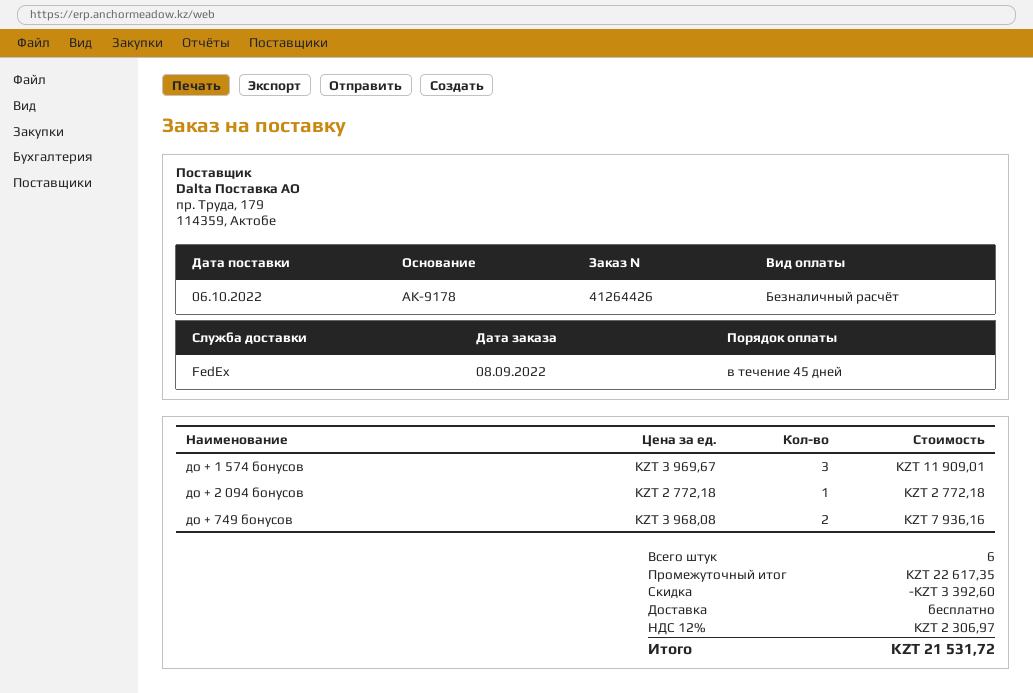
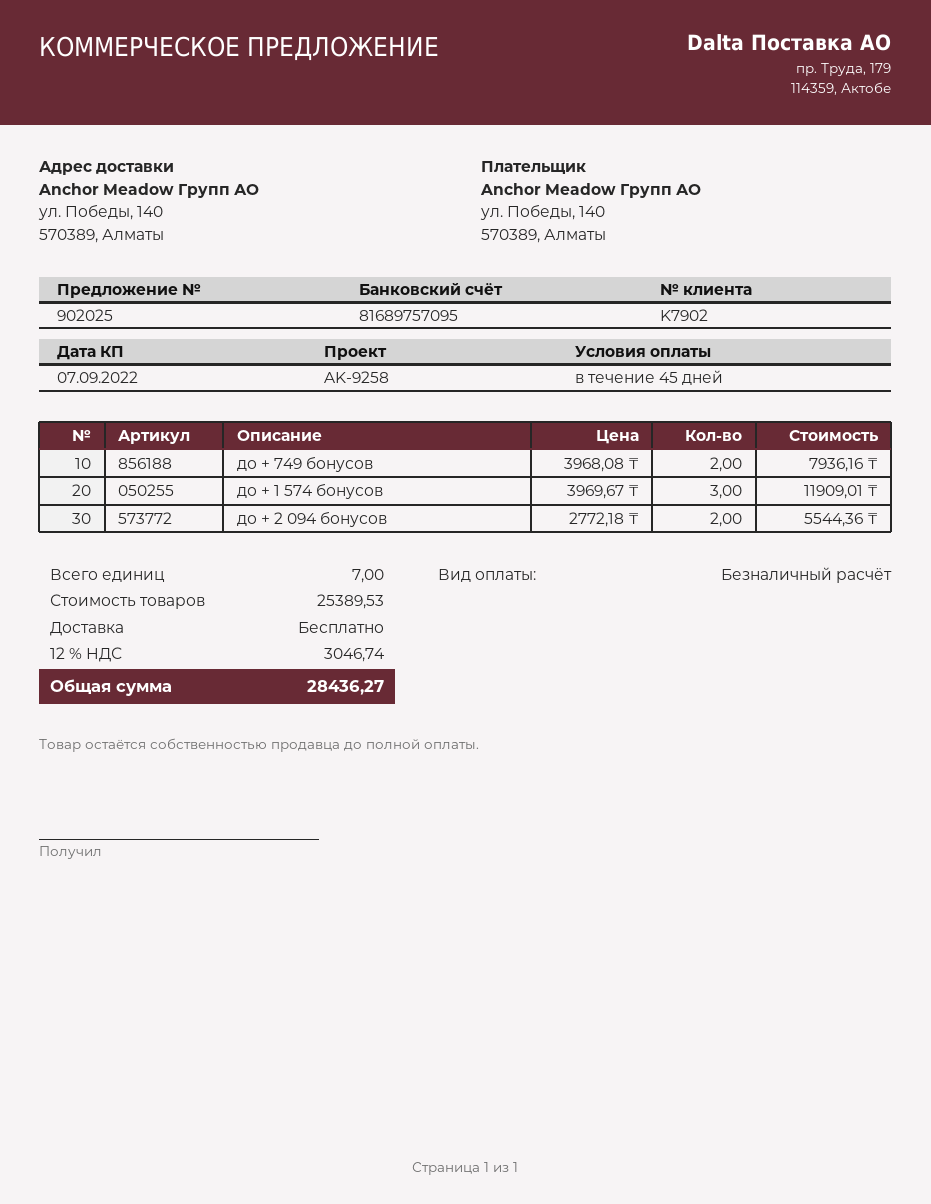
reference: AK-9178 -> AK-9258
до + 2 094 бонусов: 1 x 2772.18 = 2772.18 -> 2 x 2772.18 = 5544.36
total quantity: 6 -> 7
subtotal: 22617.35 -> 25389.53
discount: 3392.60 -> none
tax: 12% = 2306.97 -> 12% = 3046.74
total: 21531.72 -> 28436.27

